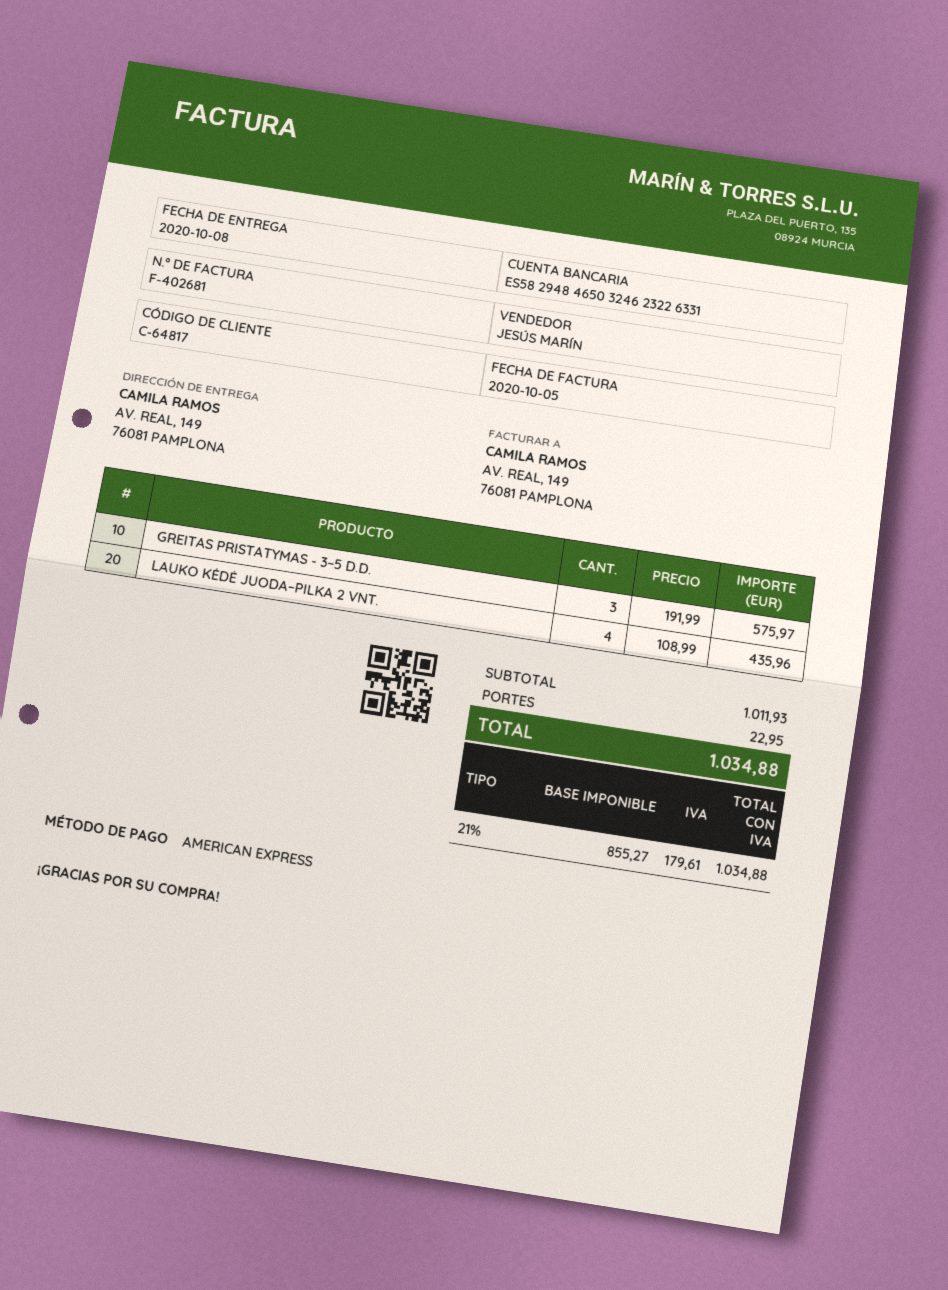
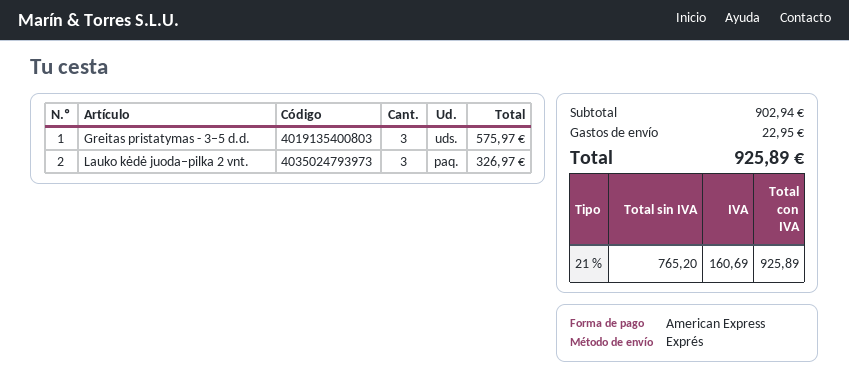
LAUKO KĖDĖ JUODA–PILKA 2 VNT.: 4 for 435.96 -> 3 for 326.97
subtotal: 1011.93 -> 902.94
net: 855.27 -> 765.20
tax: 21% = 179.61 -> 21% = 160.69
total: 1034.88 -> 925.89

